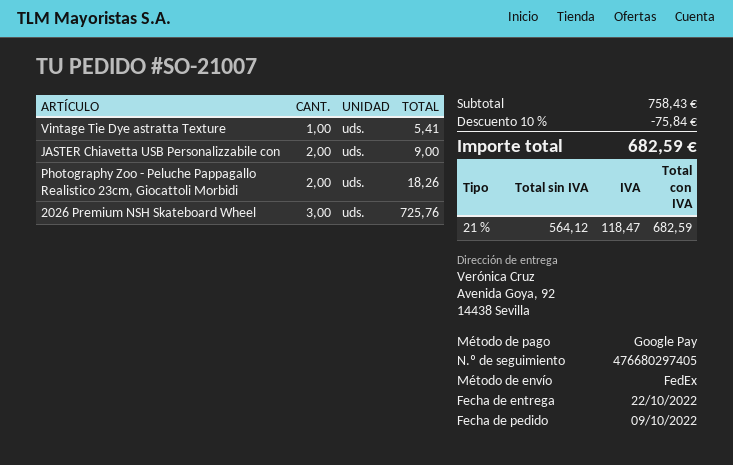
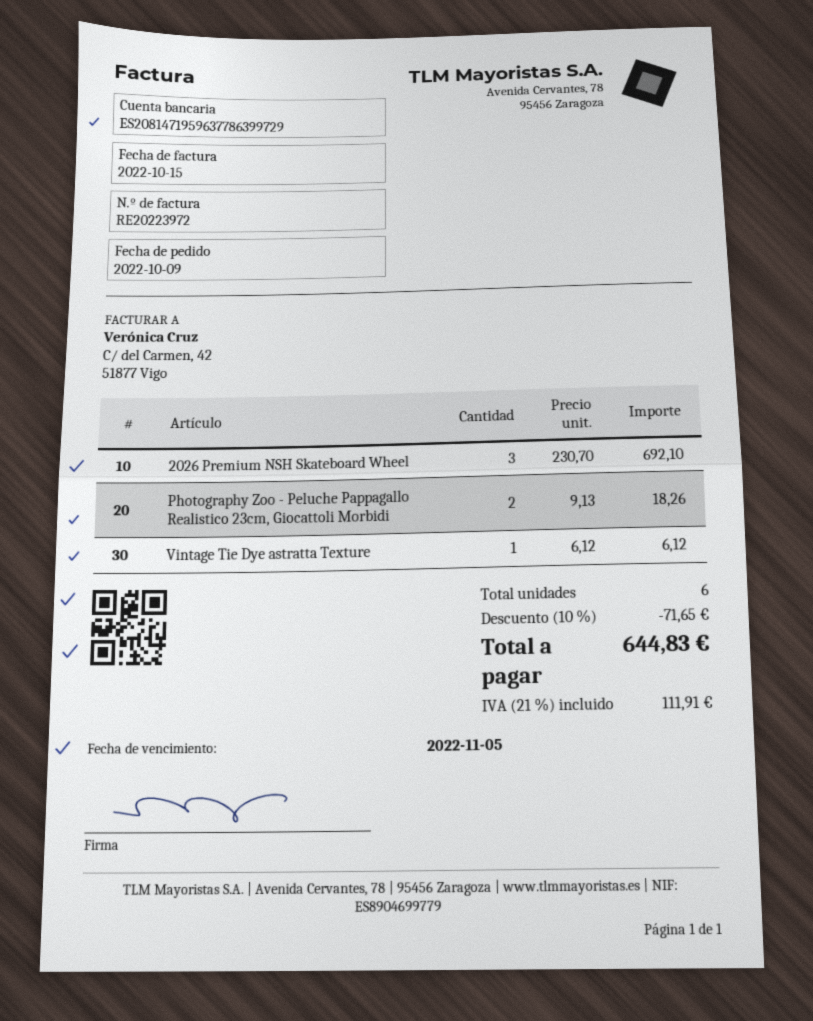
Vintage Tie Dye astratta Texture: 1 for 5.41 -> 1 for 6.12
JASTER Chiavetta USB Personalizzabile con: 2 for 9.00 -> none
2026 Premium NSH Skateboard Wheel: 3 for 725.76 -> 3 for 692.10
discount: 10% = 75.84 -> 10% = 71.65
tax: 21% = 118.47 -> 21% = 111.91
total: 682.59 -> 644.83

